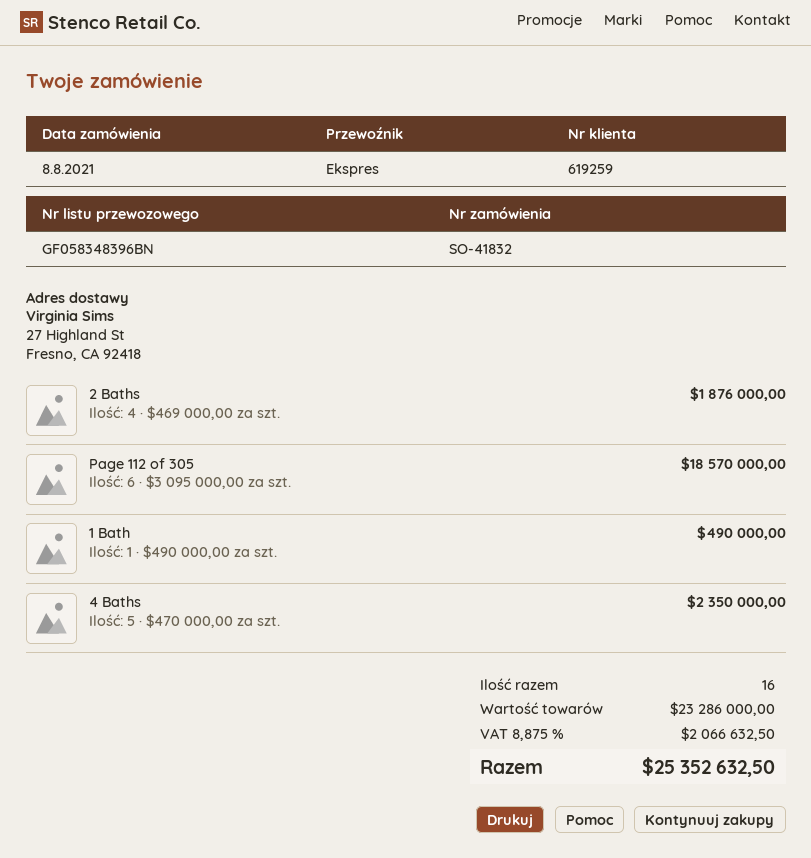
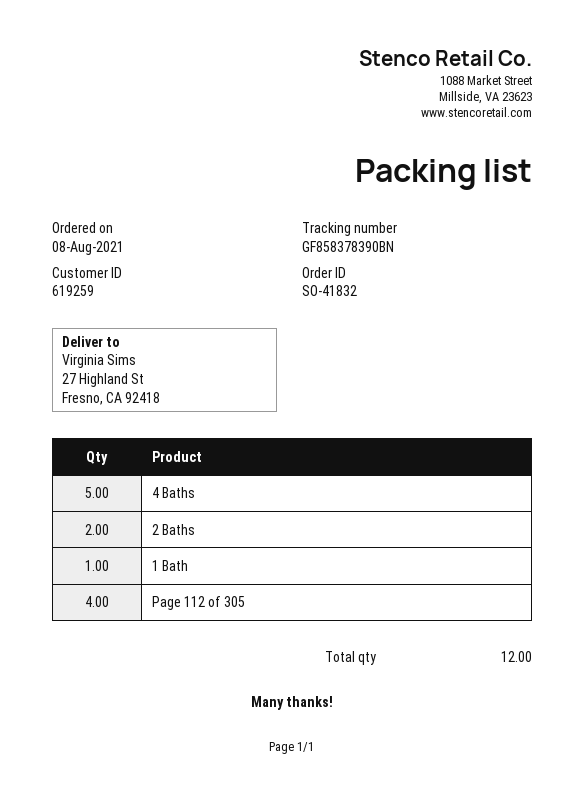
tracking number: GF058348396BN -> GF858378390BN
2 Baths: 4 -> 2
Page 112 of 305: 6 -> 4
total quantity: 16 -> 12

